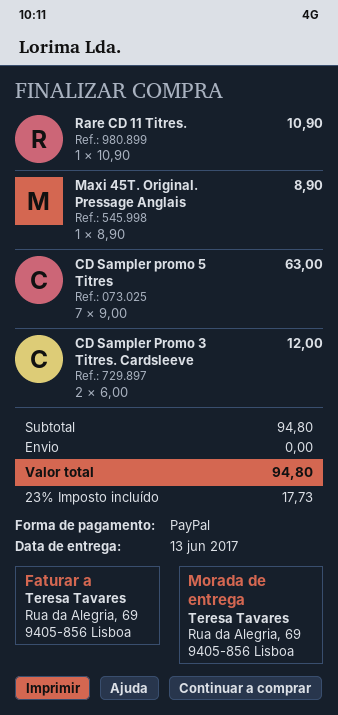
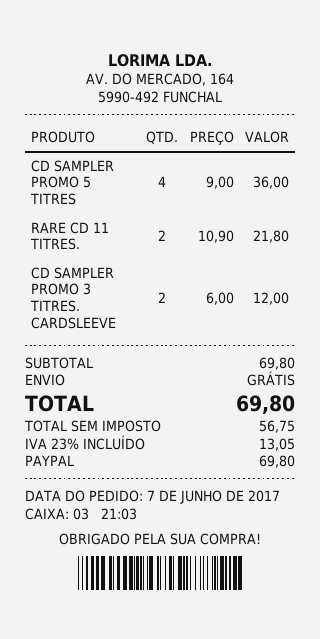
Rare CD 11 Titres.: 1 x 10.90 = 10.90 -> 2 x 10.90 = 21.80
Maxi 45T. Original. Pressage Anglais: 1 x 8.90 = 8.90 -> none
CD Sampler promo 5 Titres: 7 x 9.00 = 63.00 -> 4 x 9.00 = 36.00
subtotal: 94.80 -> 69.80
tax: 23% = 17.73 -> 23% = 13.05
total: 94.80 -> 69.80

